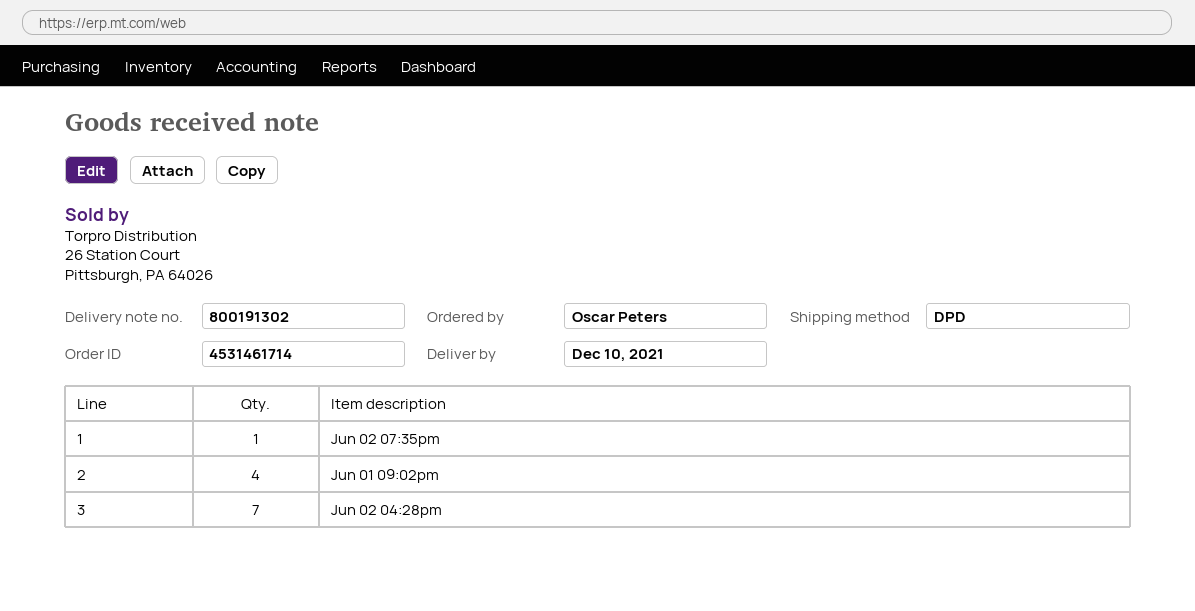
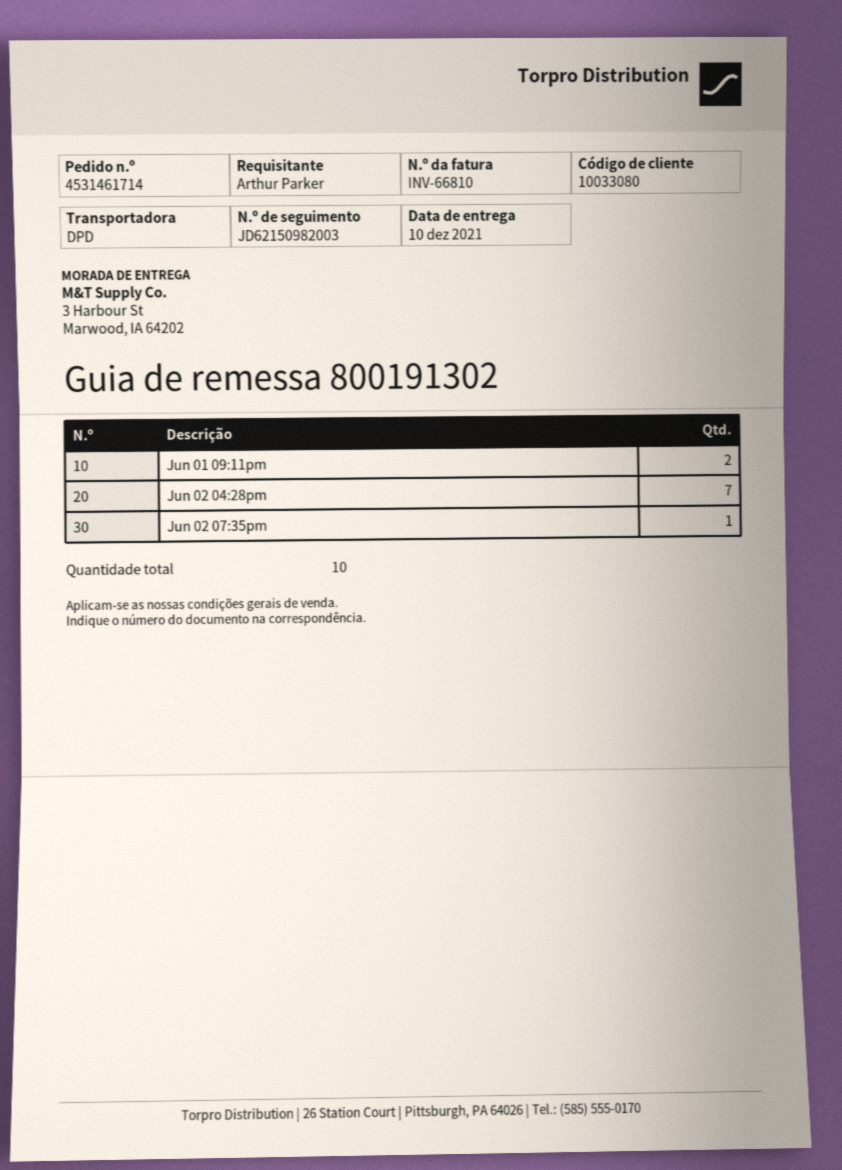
ordered by: Oscar Peters -> Arthur Parker
Jun 01 09:02pm: 4 -> none
Jun 01 09:11pm: none -> 2

